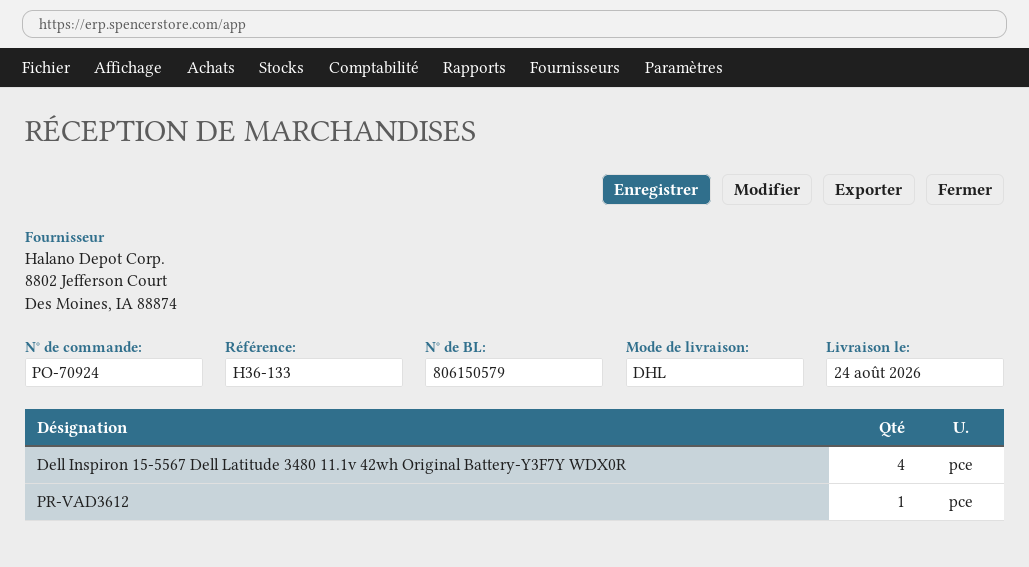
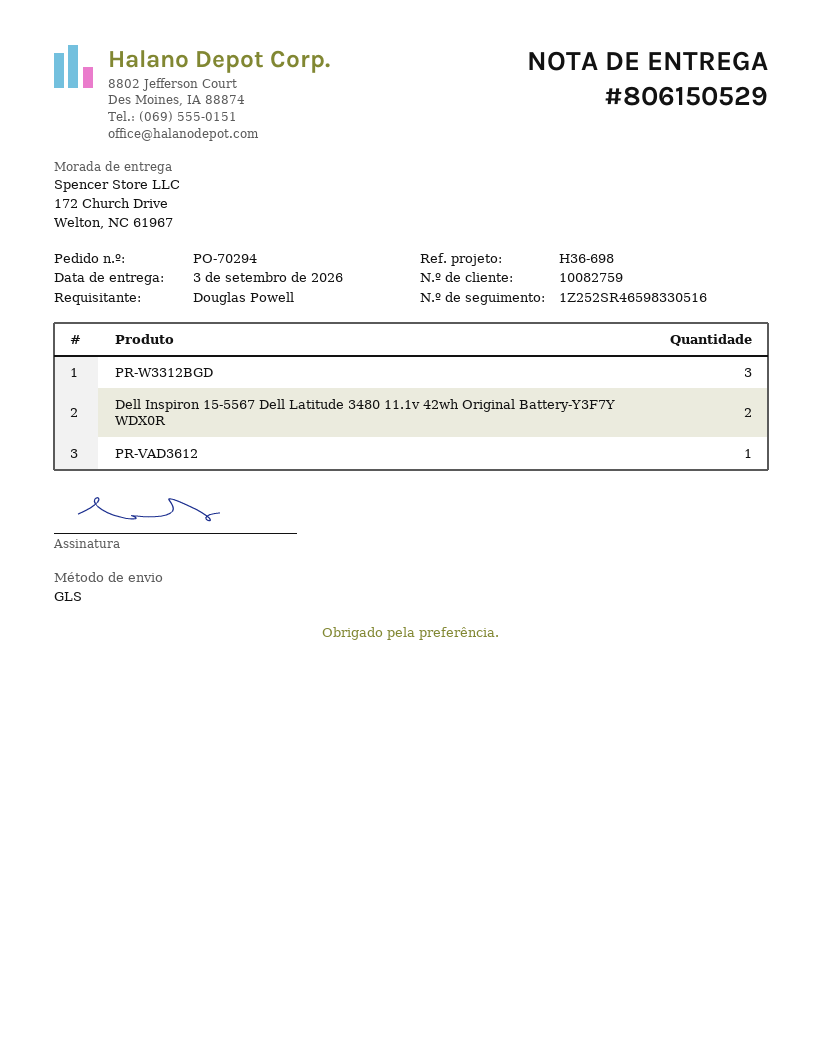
order number: PO-70924 -> PO-70294
delivery note number: 806150579 -> 806150529
delivery date: 2026-08-24 -> 2026-09-03
reference: H36-133 -> H36-698
shipping method: DHL -> GLS
Dell Inspiron 15-5567 Dell Latitude 3480 11.1v 42wh Original Battery-Y3F7Y WDX0R: 4 -> 2
PR-W3312BGD: none -> 3

